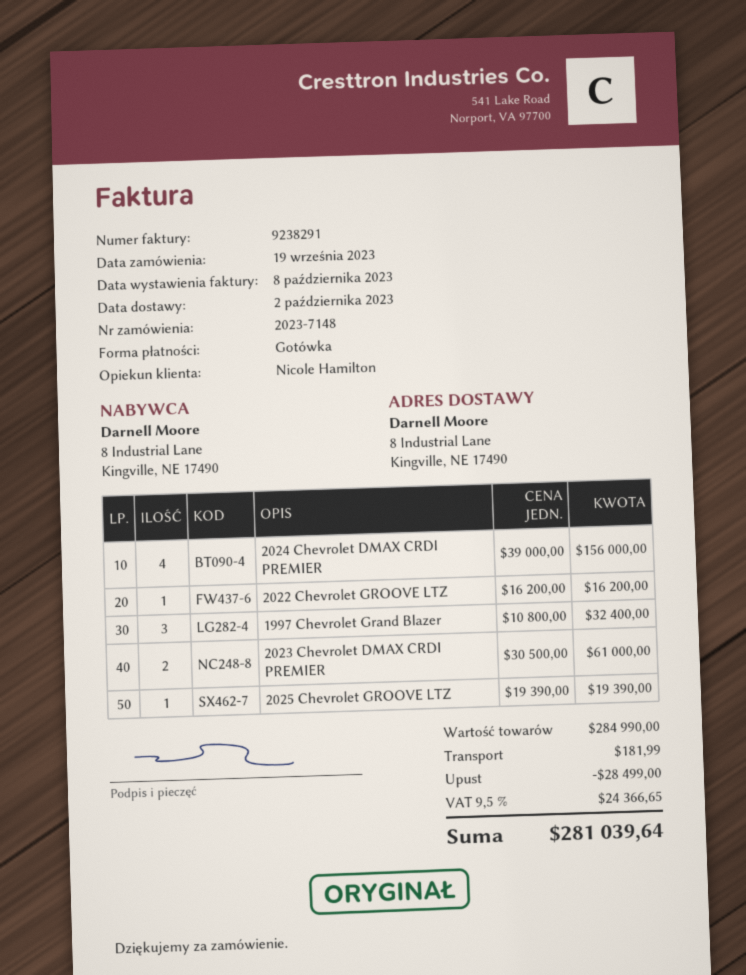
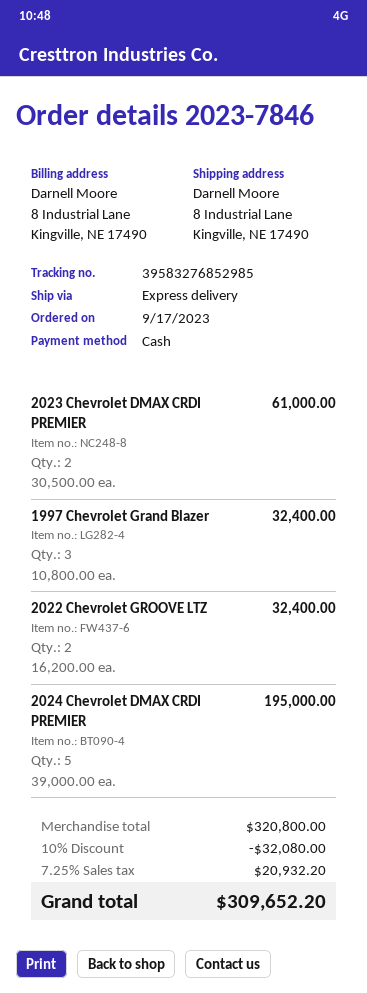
order number: 2023-7148 -> 2023-7846
order date: 2023-09-19 -> 2023-09-17
2024 Chevrolet DMAX CRDI PREMIER: 4 x 39000.00 = 156000.00 -> 5 x 39000.00 = 195000.00
2022 Chevrolet GROOVE LTZ: 1 x 16200.00 = 16200.00 -> 2 x 16200.00 = 32400.00
2025 Chevrolet GROOVE LTZ: 1 x 19390.00 = 19390.00 -> none
subtotal: 284990.00 -> 320800.00
discount: 28499.00 -> 32080.00
shipping: 181.99 -> none
tax: 9.5% = 24366.65 -> 7.25% = 20932.20
total: 281039.64 -> 309652.20

